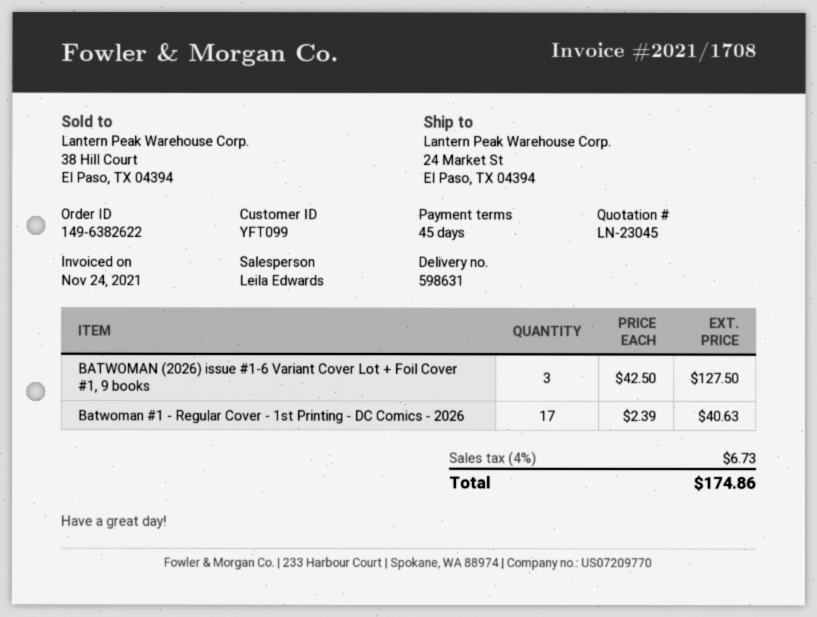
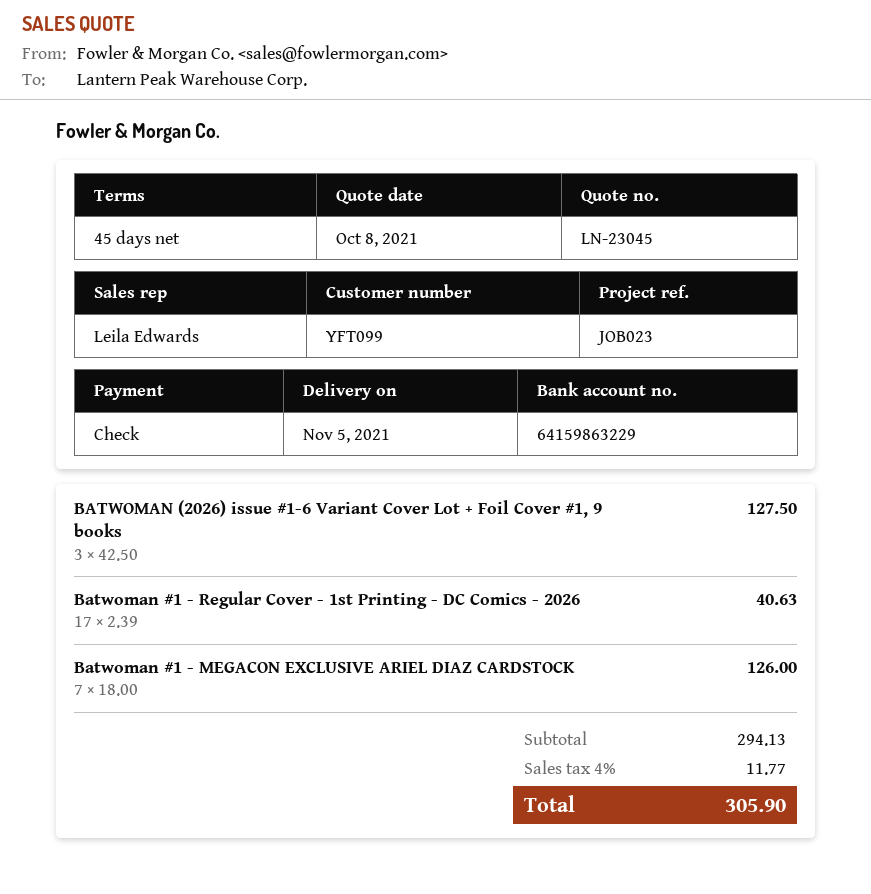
Batwoman #1 - MEGACON EXCLUSIVE ARIEL DIAZ CARDSTOCK: none -> 7 x 18.00 = 126.00
tax: 4% = 6.73 -> 4% = 11.77
total: 174.86 -> 305.90

